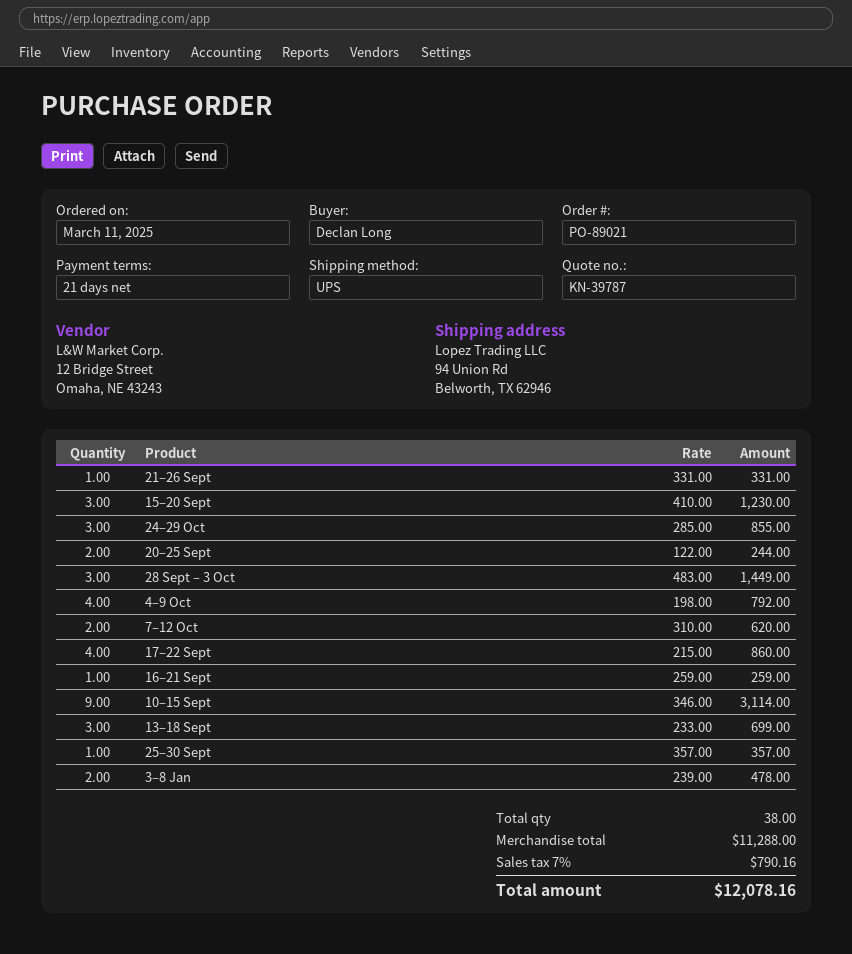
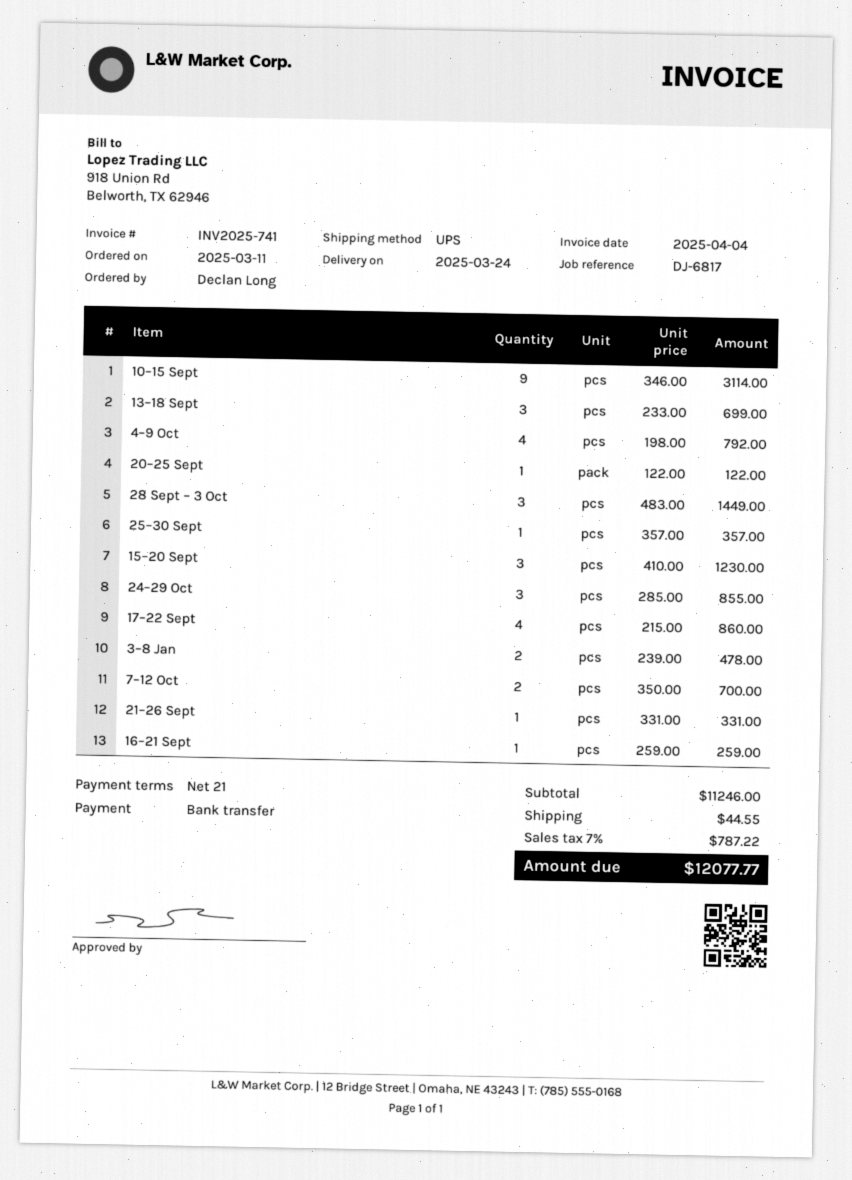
20–25 Sept: 2 x 122.00 = 244.00 -> 1 x 122.00 = 122.00
7–12 Oct: 2 x 310.00 = 620.00 -> 2 x 350.00 = 700.00
subtotal: 11288.00 -> 11246.00
shipping: none -> 44.55
tax: 7% = 790.16 -> 7% = 787.22
total: 12078.16 -> 12077.77

